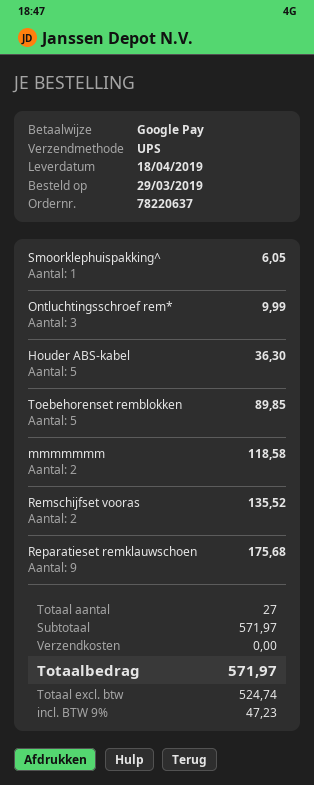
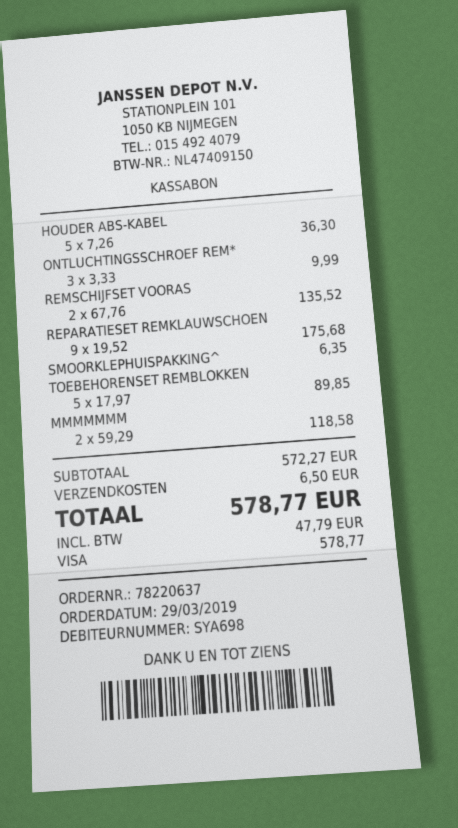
payment method: Google Pay -> Visa
Smoorklephuispakking^: 1 for 6.05 -> 1 for 6.35
subtotal: 571.97 -> 572.27
shipping: 0.00 -> 6.50
tax: 47.23 -> 47.79
total: 571.97 -> 578.77

